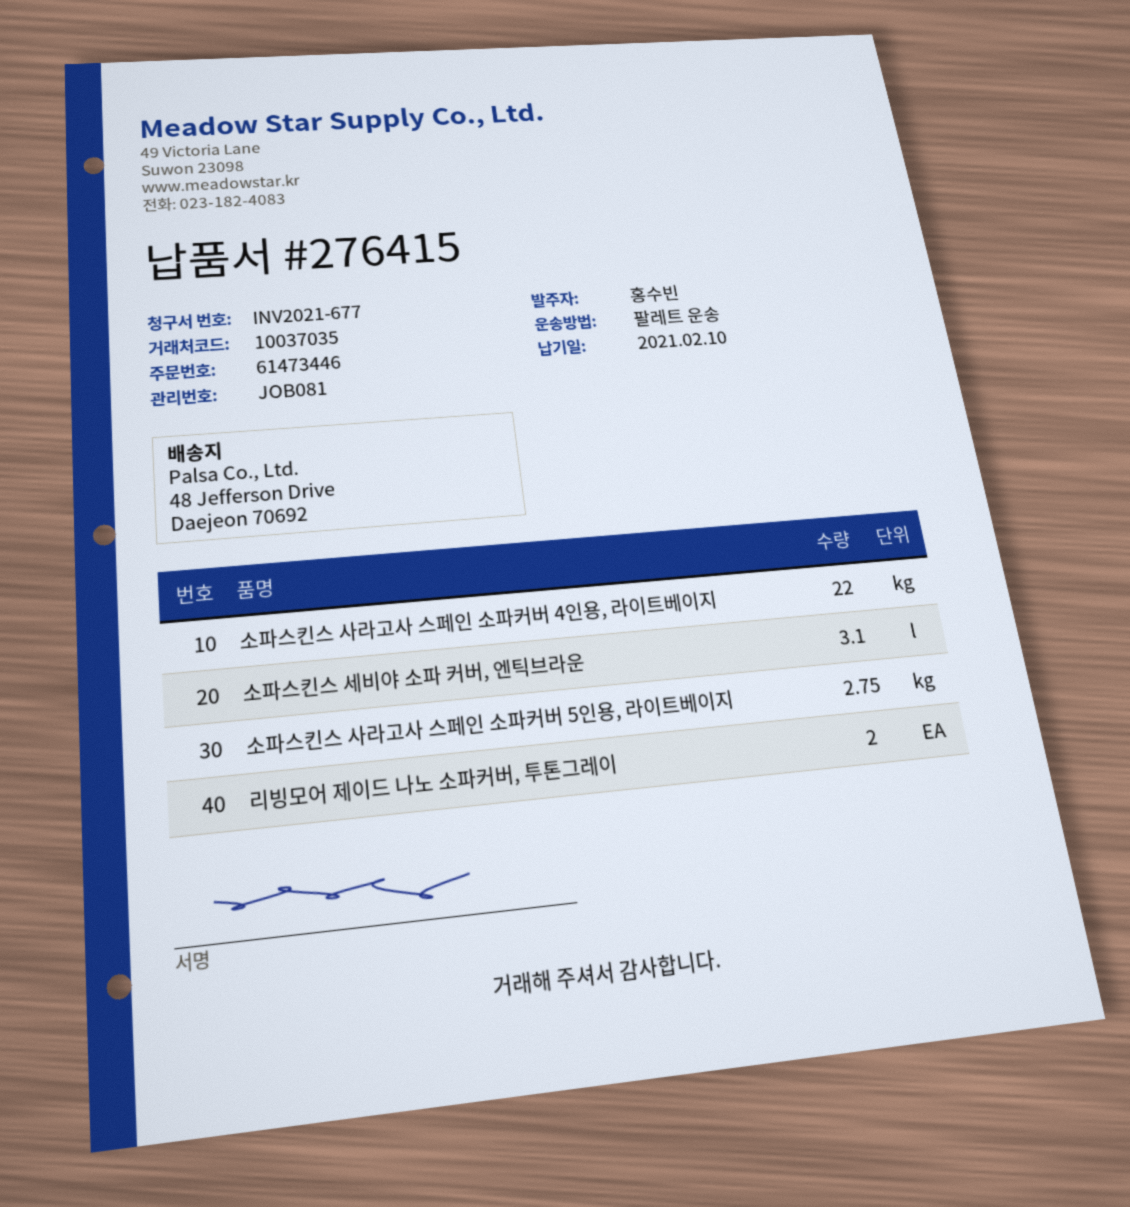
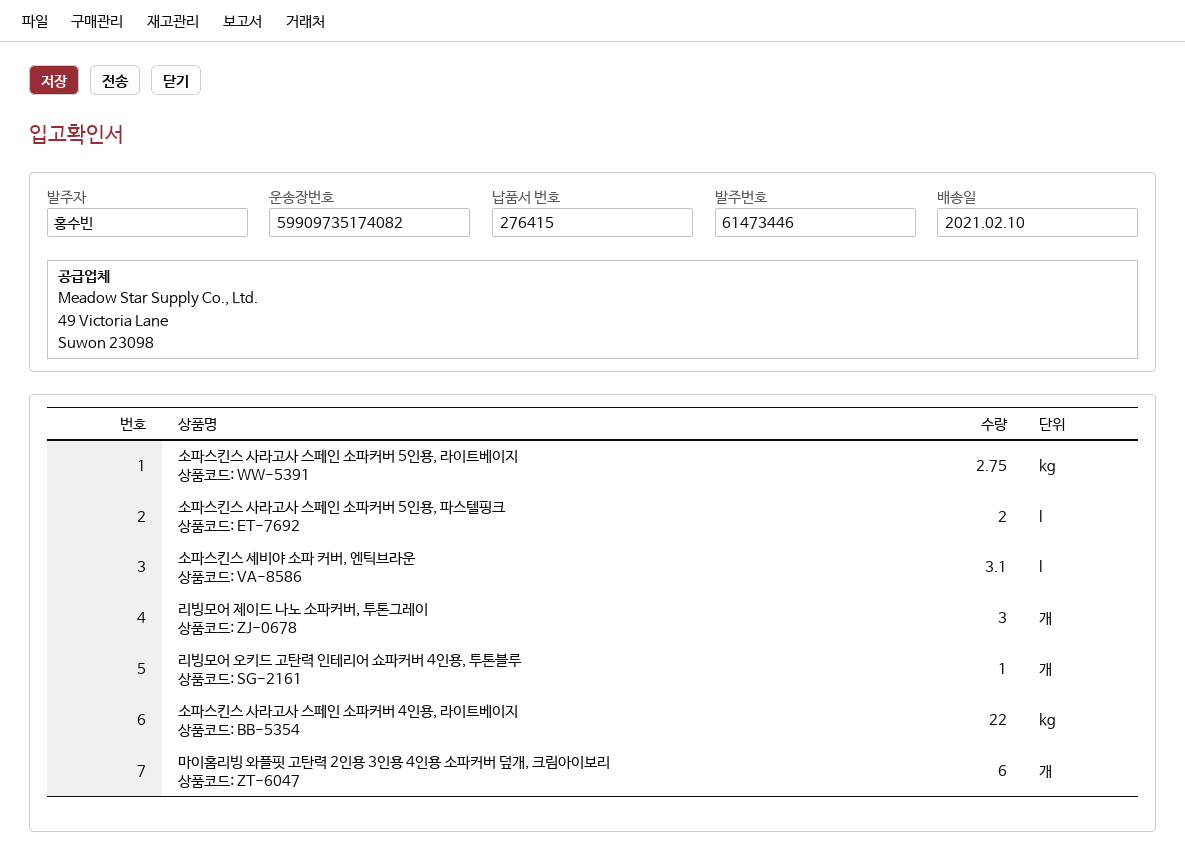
리빙모어 제이드 나노 소파커버, 투톤그레이: 2 -> 3
소파스킨스 사라고사 스페인 소파커버 5인용, 파스텔핑크: none -> 2
리빙모어 오키드 고탄력 인테리어 쇼파커버 4인용, 투톤블루: none -> 1
마이홈리빙 와플핏 고탄력 2인용 3인용 4인용 소파커버 덮개, 크림아이보리: none -> 6

